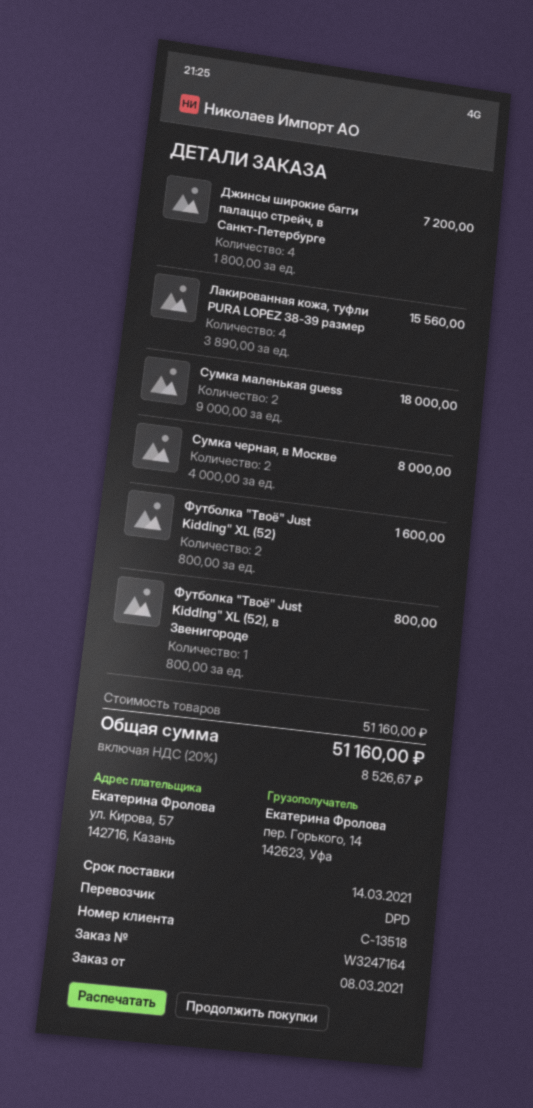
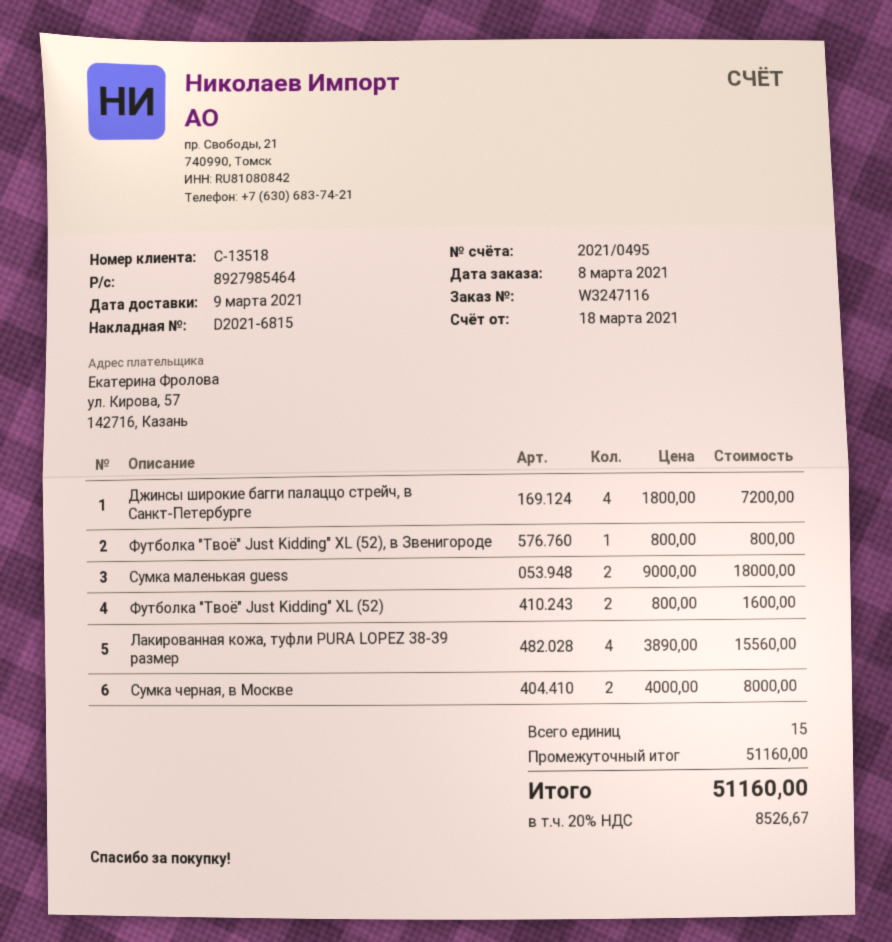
order number: W3247164 -> W3247116
delivery date: 2021-03-14 -> 2021-03-09

